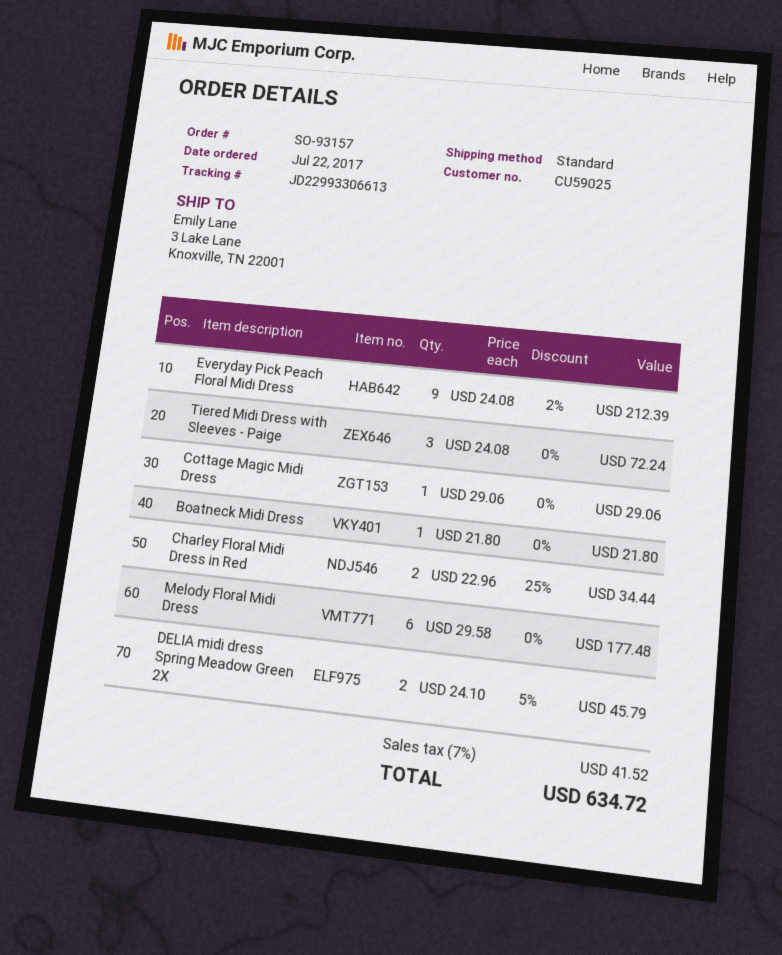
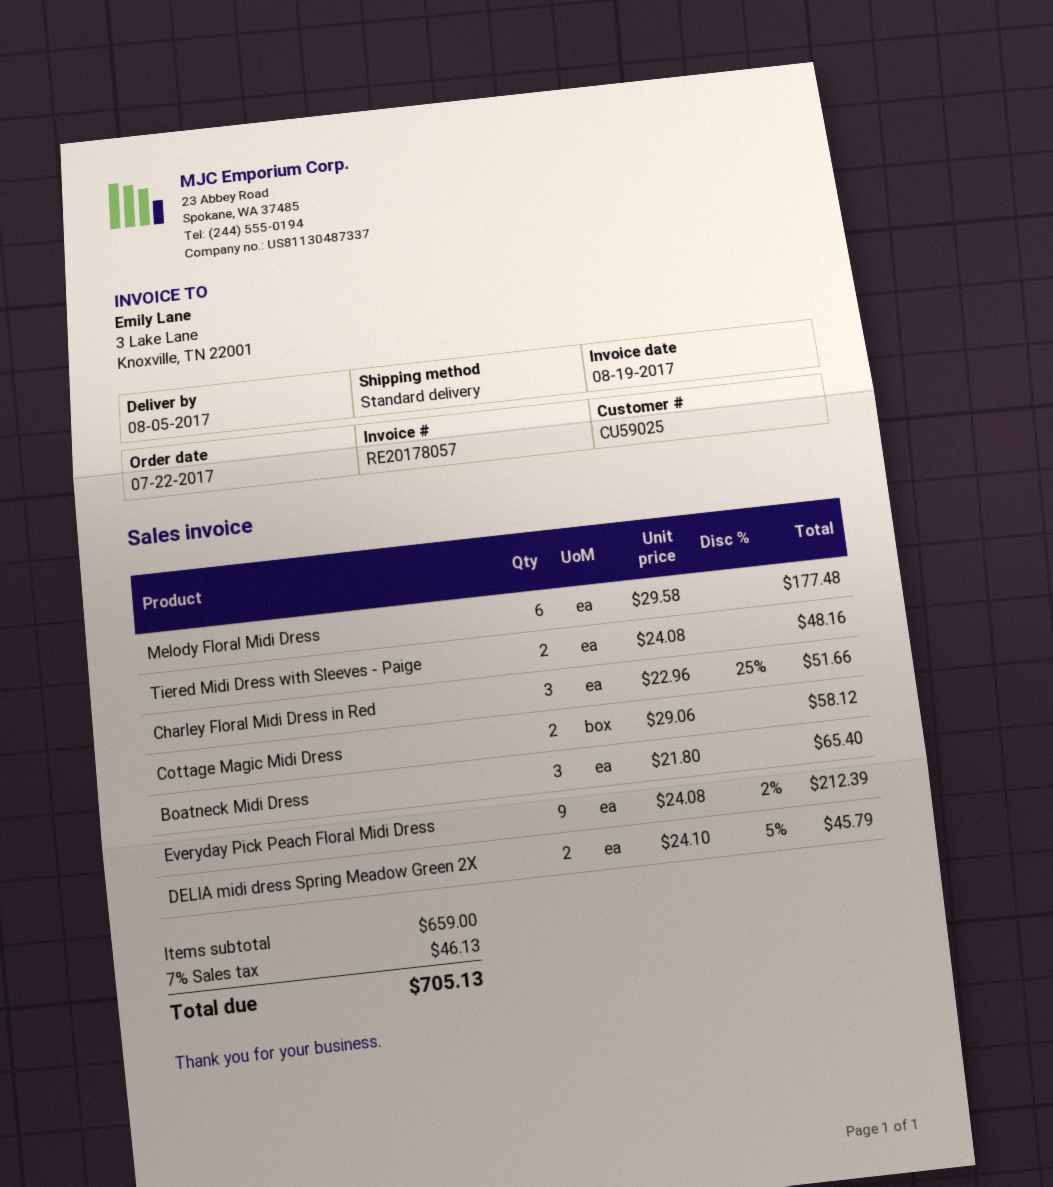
Tiered Midi Dress with Sleeves - Paige: 3 x 24.08 = 72.24 -> 2 x 24.08 = 48.16
Cottage Magic Midi Dress: 1 x 29.06 = 29.06 -> 2 x 29.06 = 58.12
Boatneck Midi Dress: 1 x 21.80 = 21.80 -> 3 x 21.80 = 65.40
Charley Floral Midi Dress in Red: 2 x 22.96 - 25% = 34.44 -> 3 x 22.96 - 25% = 51.66
tax: 7% = 41.52 -> 7% = 46.13
total: 634.72 -> 705.13

